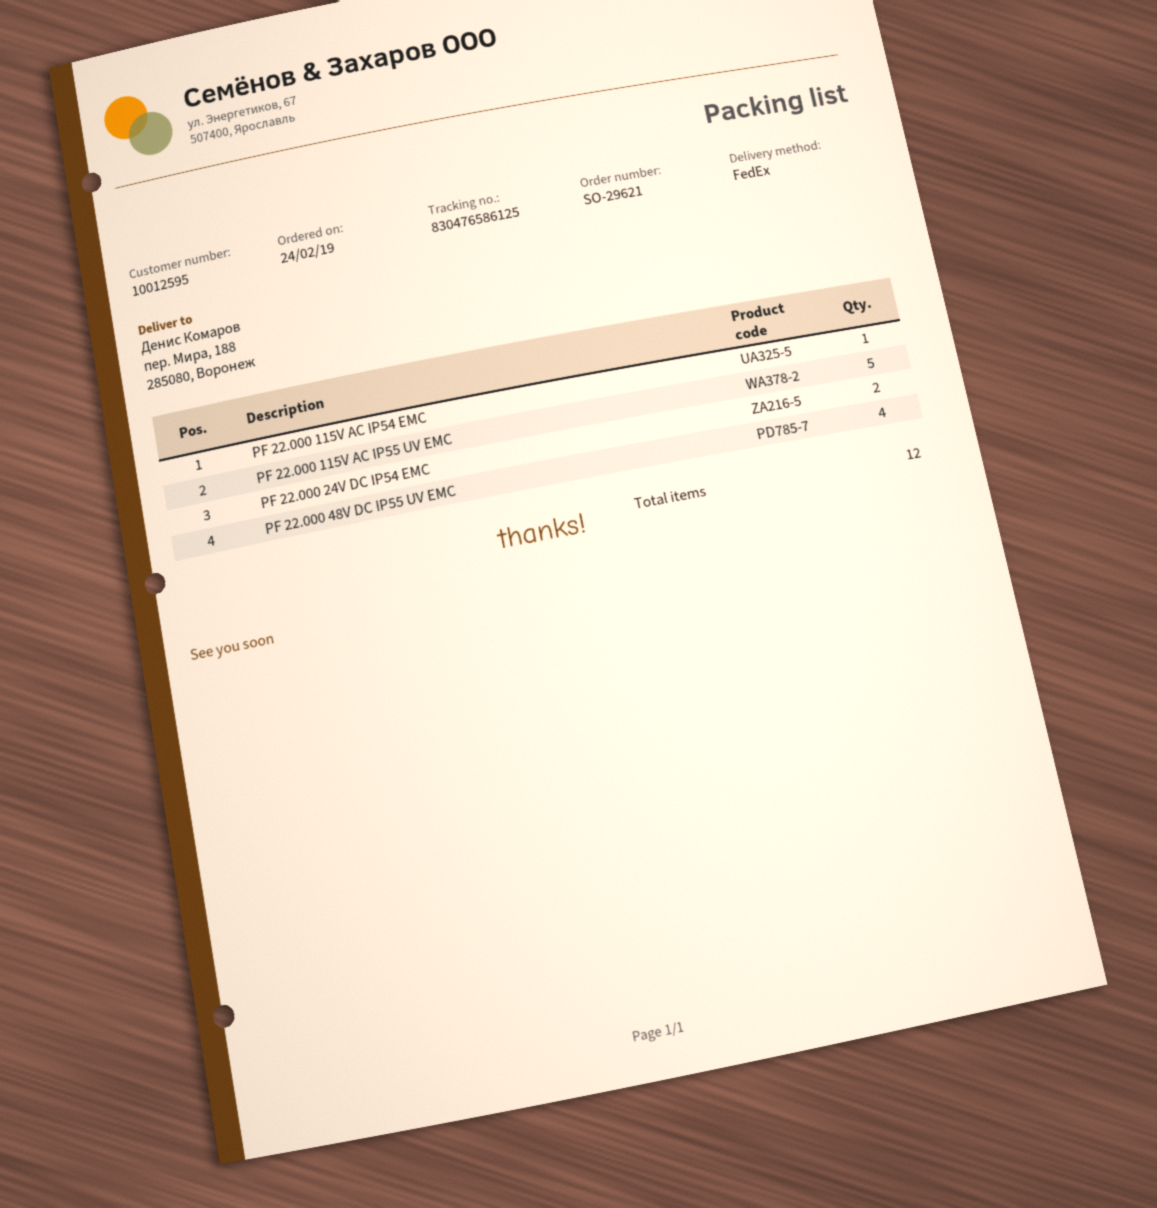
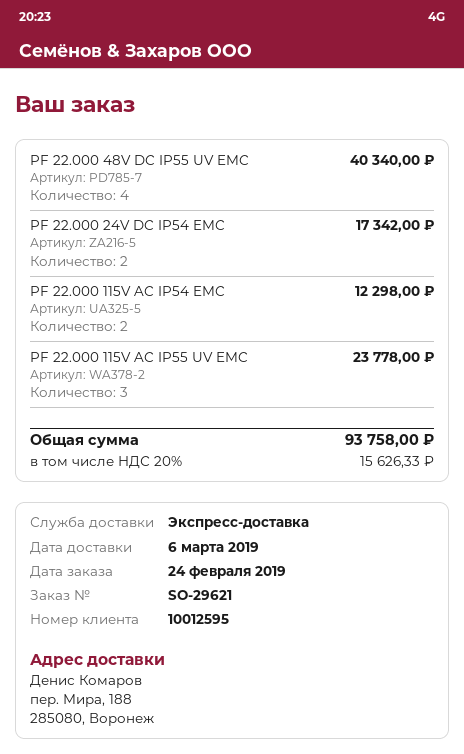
shipping method: FedEx -> express
PF 22.000 115V AC IP54 EMC: 1 -> 2
PF 22.000 115V AC IP55 UV EMC: 5 -> 3

